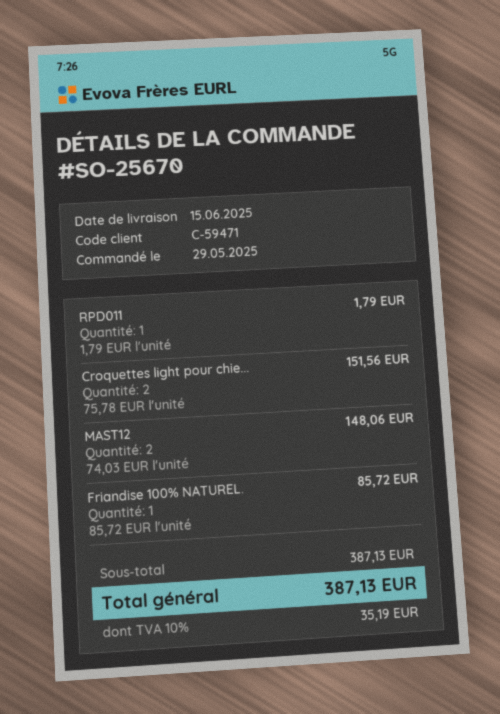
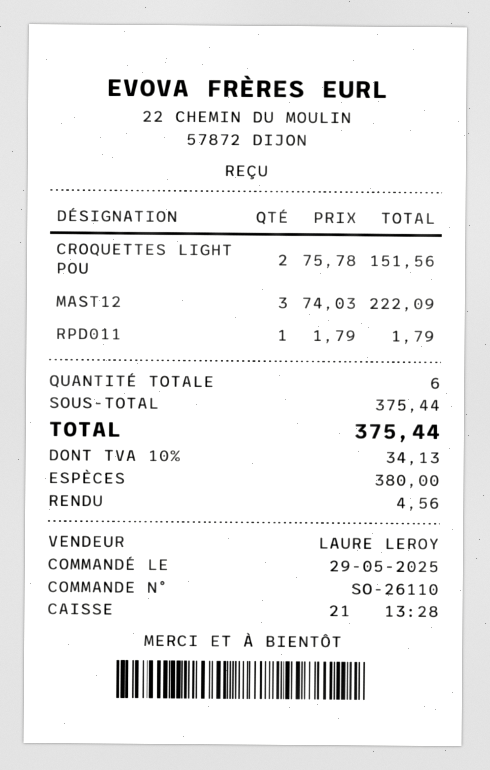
order number: SO-25670 -> SO-26110
MAST12: 2 x 74.03 = 148.06 -> 3 x 74.03 = 222.09
Friandise 100% NATUREL.: 1 x 85.72 = 85.72 -> none
subtotal: 387.13 -> 375.44
tax: 10% = 35.19 -> 10% = 34.13
total: 387.13 -> 375.44

